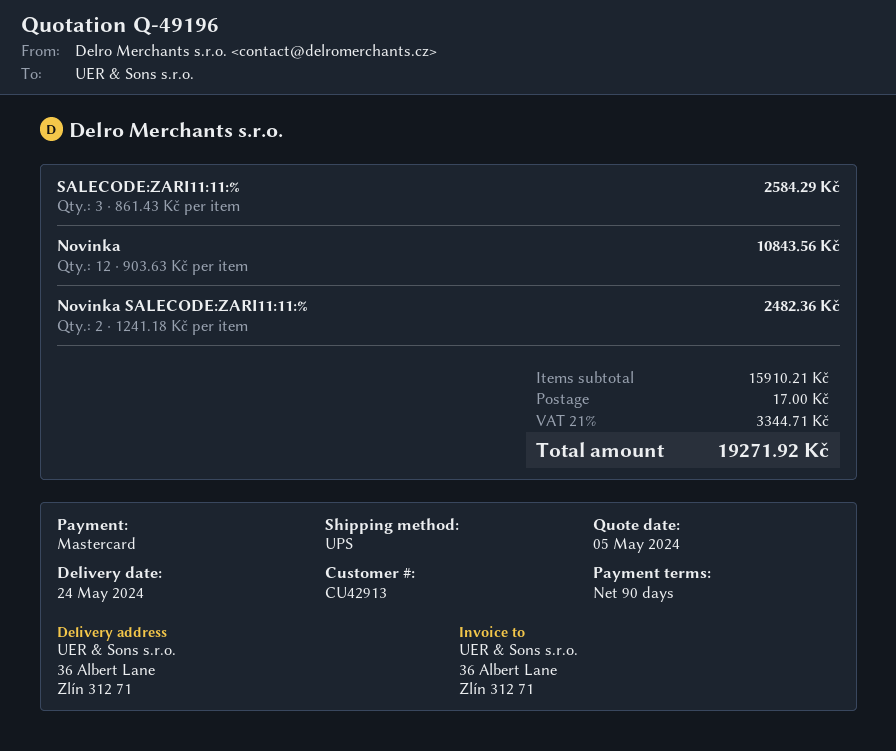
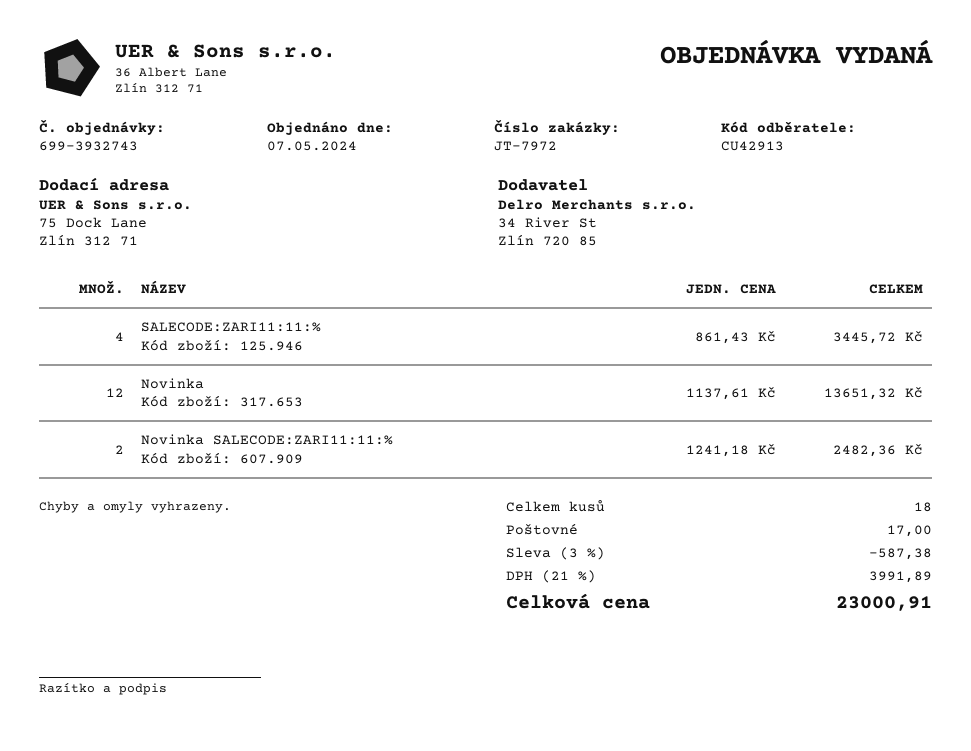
ship to: 36 Albert Lane, Zlín 312 71 -> 75 Dock Lane, Zlín 312 71
SALECODE:ZARI11:11:%: 3 x 861.43 = 2584.29 -> 4 x 861.43 = 3445.72
Novinka: 12 x 903.63 = 10843.56 -> 12 x 1137.61 = 13651.32
discount: none -> 3% = 587.38
tax: 21% = 3344.71 -> 21% = 3991.89
total: 19271.92 -> 23000.91

